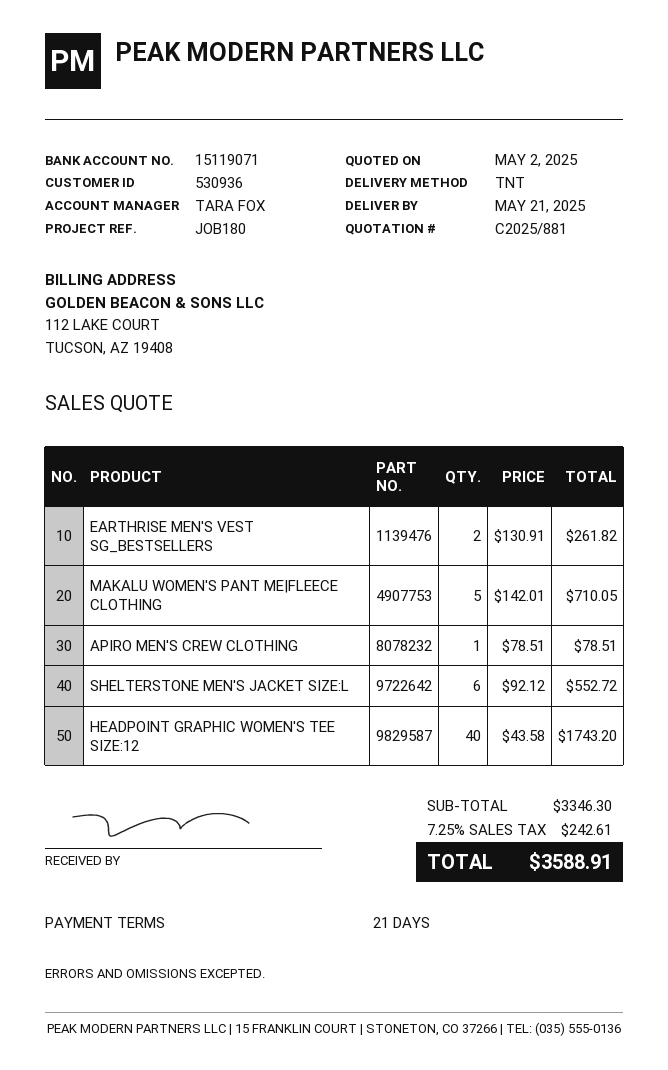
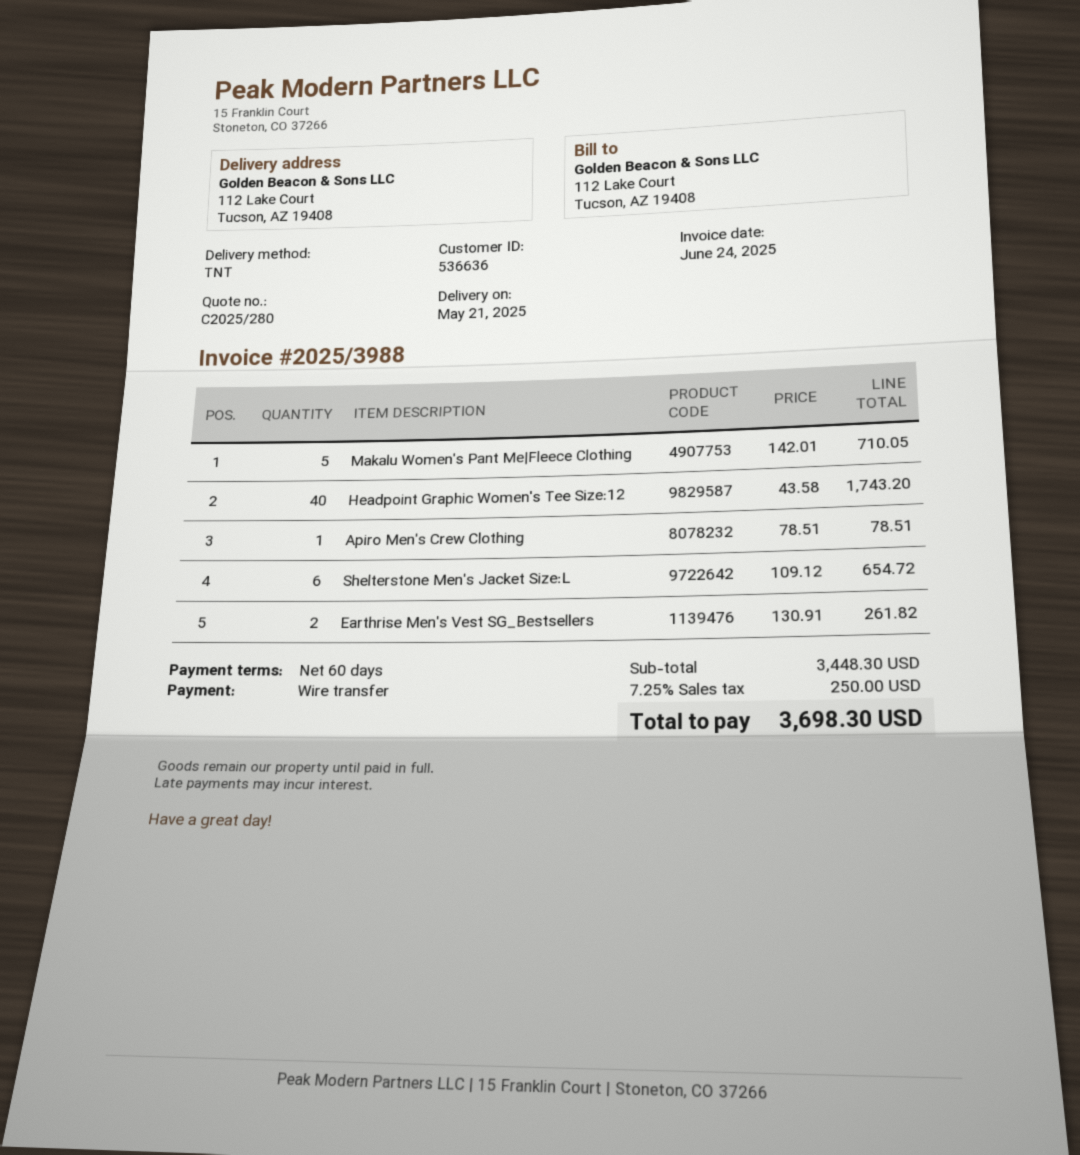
quote number: C2025/881 -> C2025/280
payment terms: 21 days -> 60 days
customer number: 530936 -> 536636
SHELTERSTONE MEN'S JACKET SIZE:L: 6 x 92.12 = 552.72 -> 6 x 109.12 = 654.72
subtotal: 3346.30 -> 3448.30
tax: 7.25% = 242.61 -> 7.25% = 250.00
total: 3588.91 -> 3698.30

